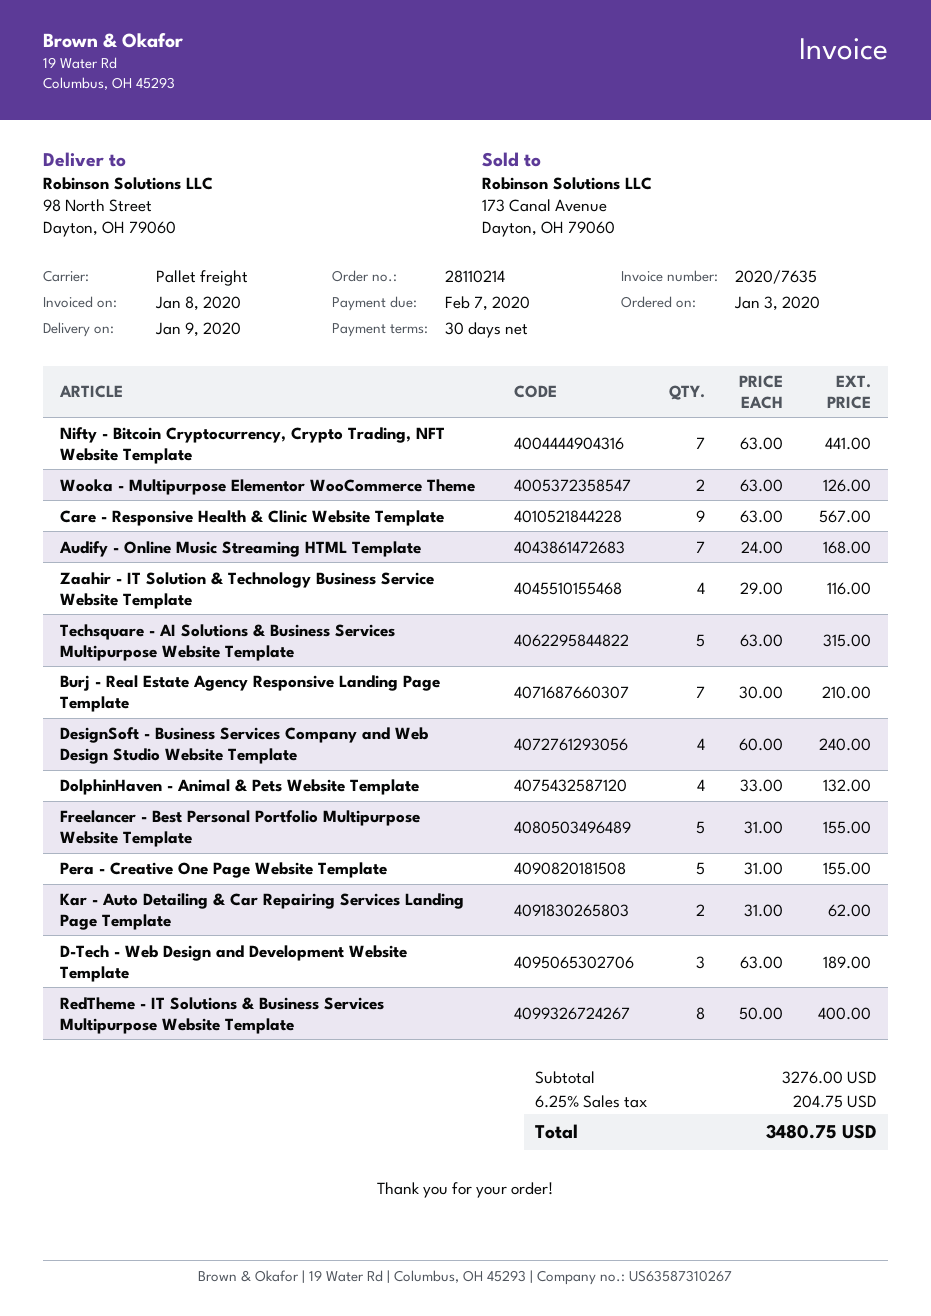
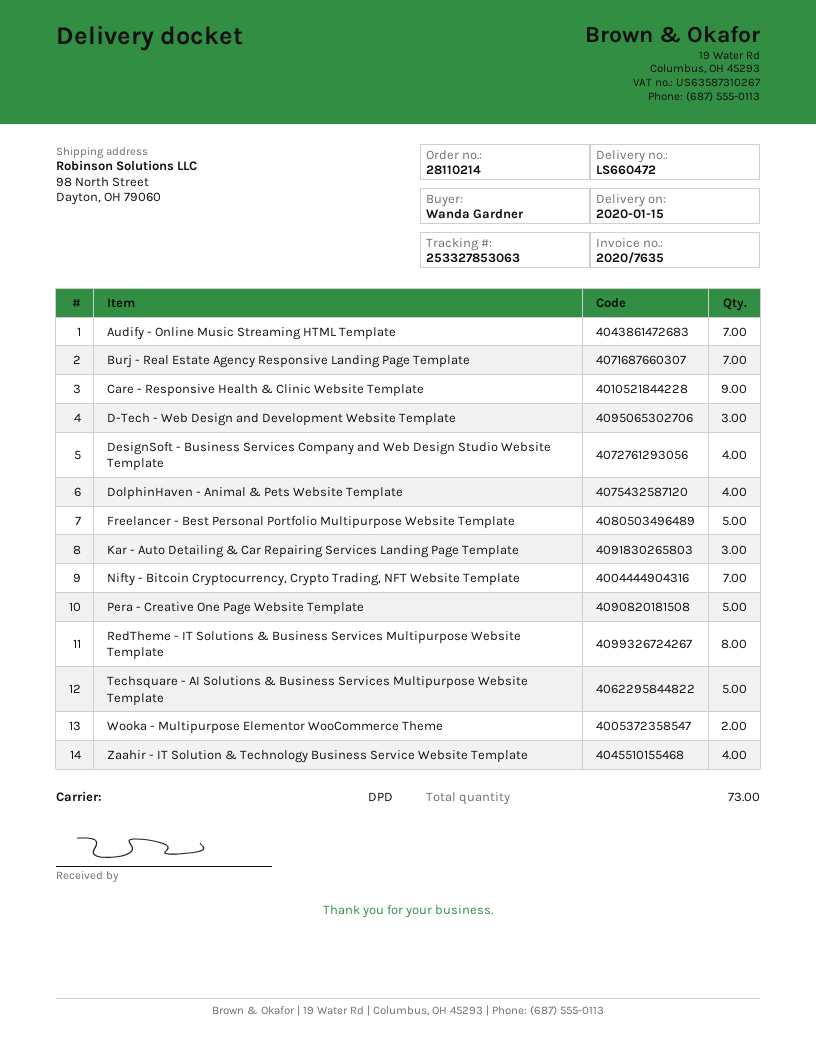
delivery date: 2020-01-09 -> 2020-01-15
shipping method: pallet freight -> DPD
Kar - Auto Detailing & Car Repairing Services Landing Page Template: 2 -> 3

